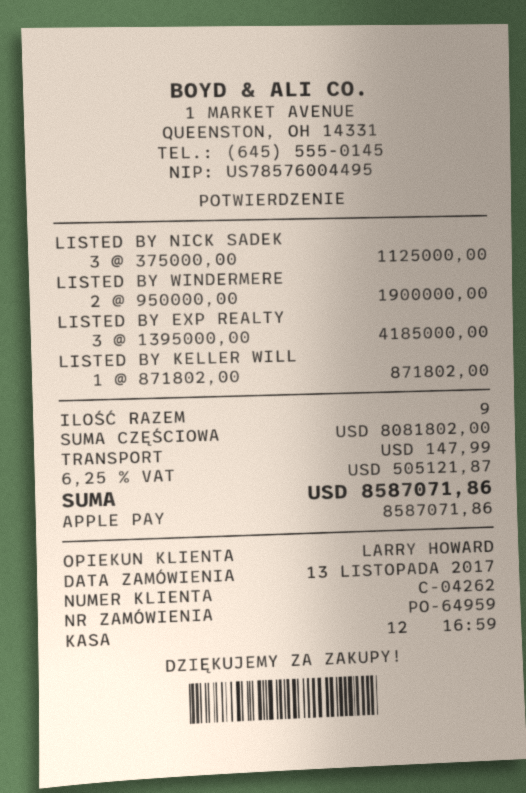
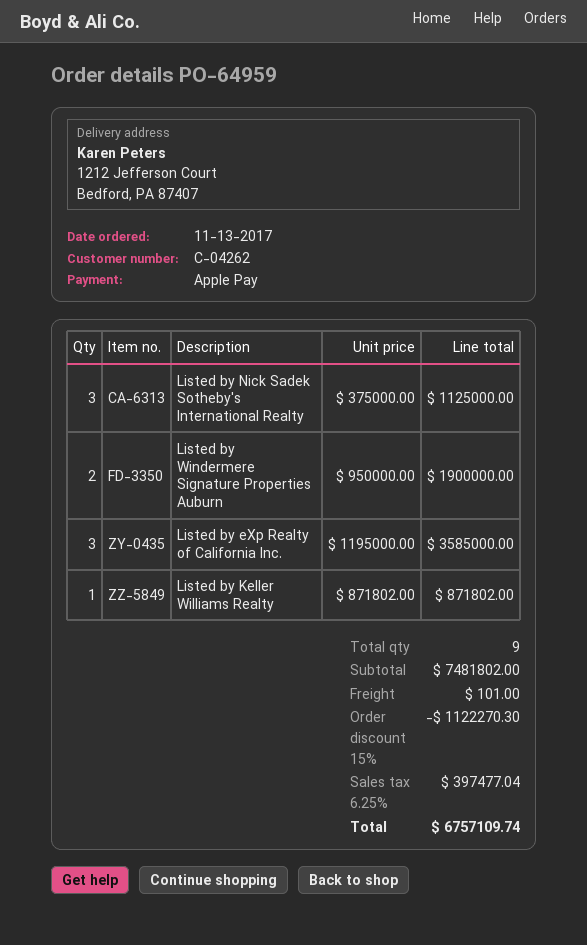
LISTED BY EXP REALTY: 3 x 1395000.00 = 4185000.00 -> 3 x 1195000.00 = 3585000.00
subtotal: 8081802.00 -> 7481802.00
discount: none -> 15% = 1122270.30
shipping: 147.99 -> 101.00
tax: 6.25% = 505121.87 -> 6.25% = 397477.04
total: 8587071.86 -> 6757109.74

